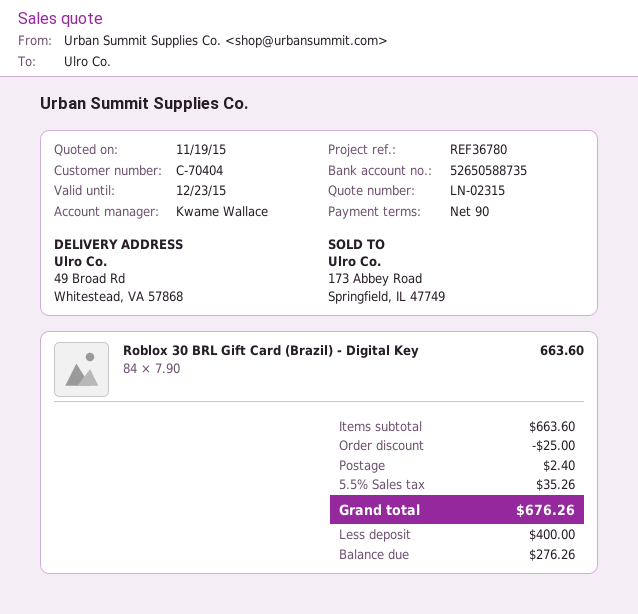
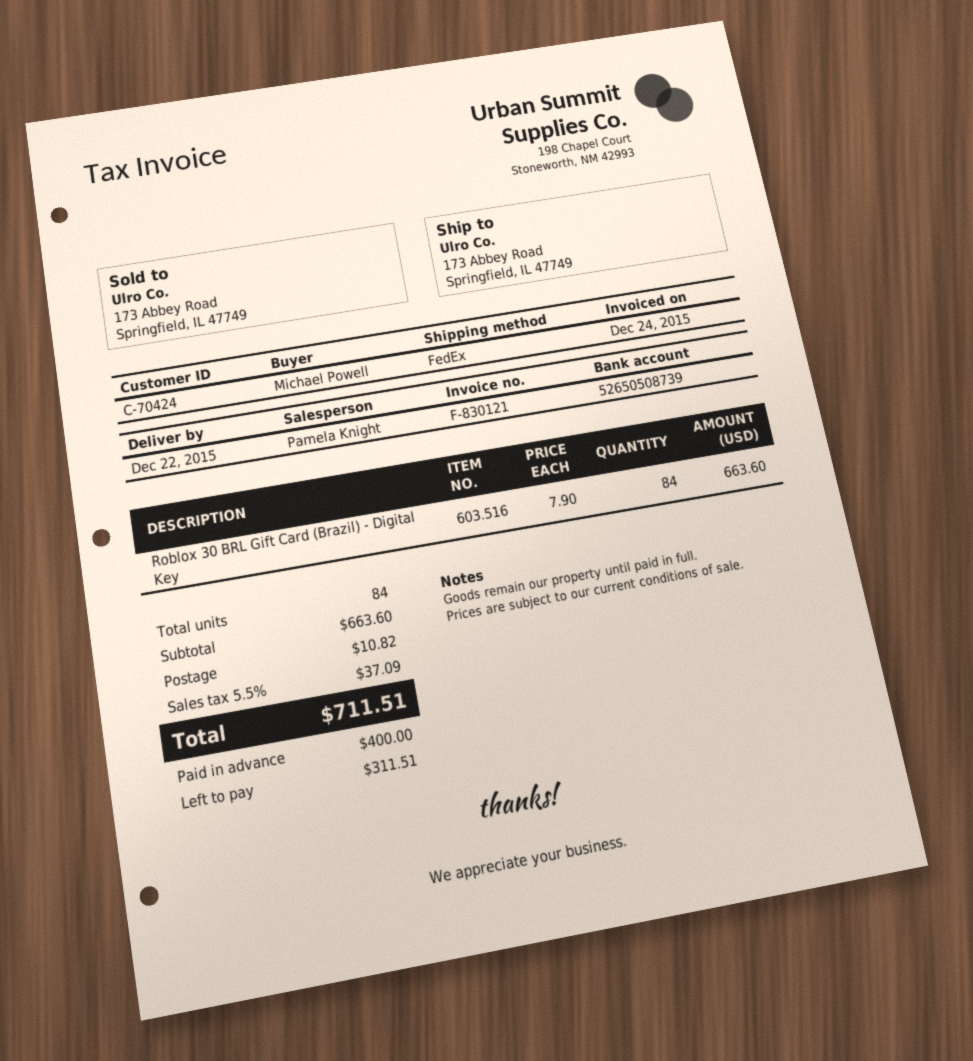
customer number: C-70404 -> C-70424
sales rep: Kwame Wallace -> Pamela Knight
bank account: 52650588735 -> 52650508739
ship to: 49 Broad Rd, Whitestead, VA 57868 -> 173 Abbey Road, Springfield, IL 47749
discount: 25.00 -> none
shipping: 2.40 -> 10.82
tax: 5.5% = 35.26 -> 5.5% = 37.09
total: 676.26 -> 711.51
balance: 276.26 -> 311.51

